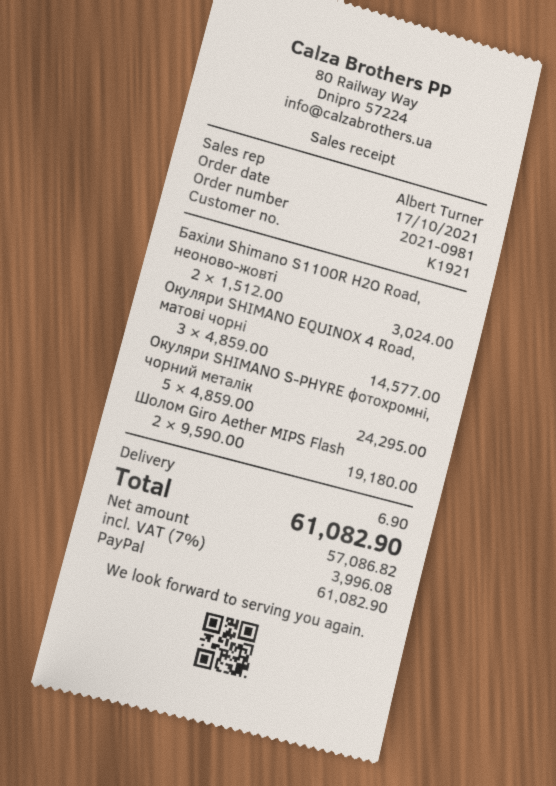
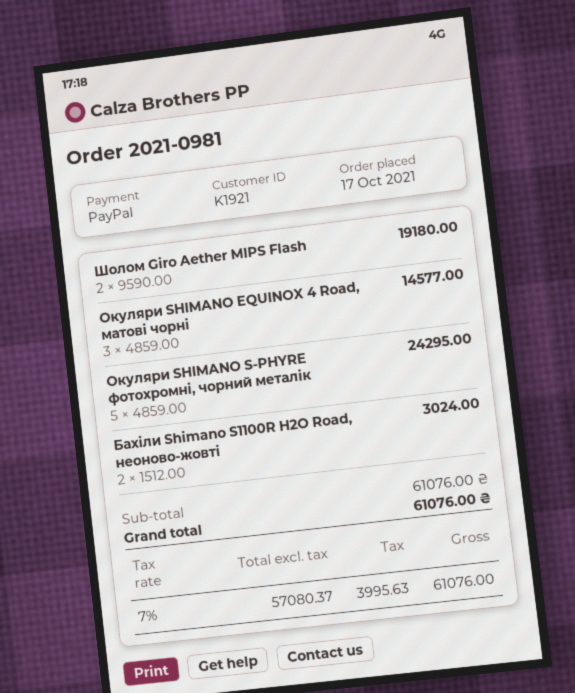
shipping: 6.90 -> none
net: 57086.82 -> 57080.37
tax: 7% = 3996.08 -> 7% = 3995.63
total: 61082.90 -> 61076.00

